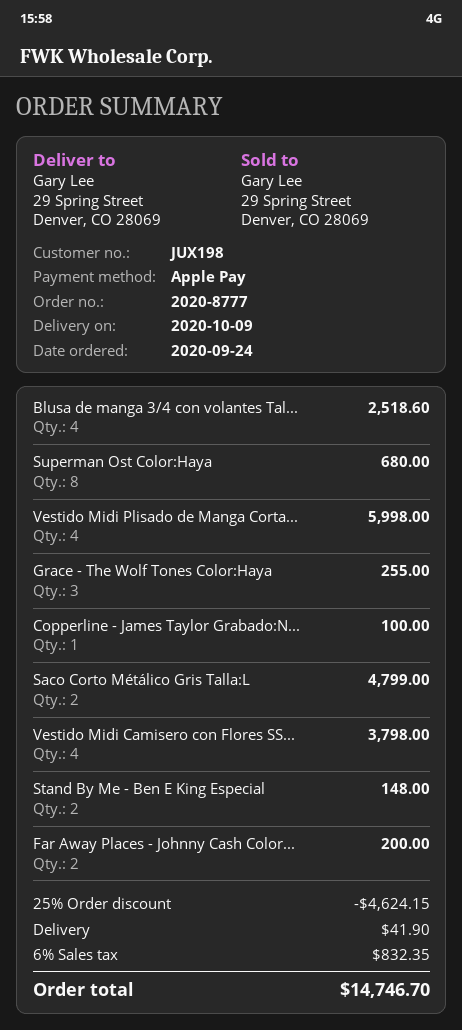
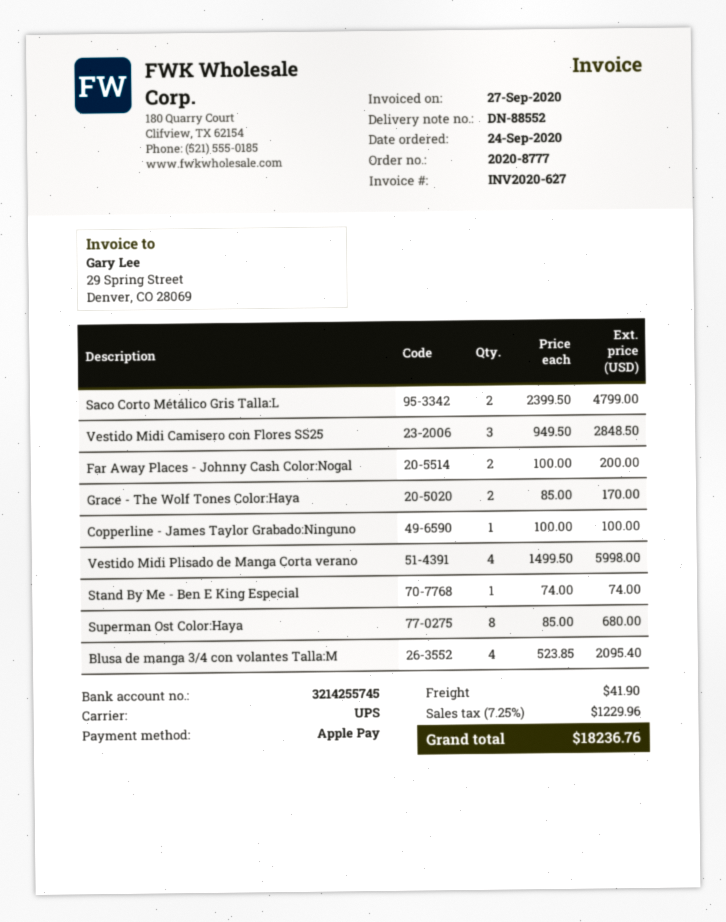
Blusa de manga 3/4 con volantes Tal...: 4 for 2518.60 -> 4 for 2095.40
Grace - The Wolf Tones Color:Haya: 3 for 255.00 -> 2 for 170.00
Vestido Midi Camisero con Flores SS...: 4 for 3798.00 -> 3 for 2848.50
Stand By Me - Ben E King Especial: 2 for 148.00 -> 1 for 74.00
discount: 25% = 4624.15 -> none
tax: 6% = 832.35 -> 7.25% = 1229.96
total: 14746.70 -> 18236.76

